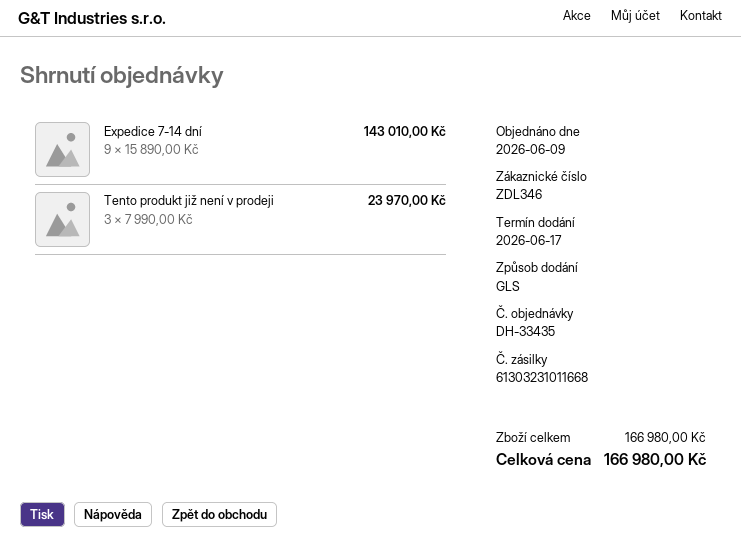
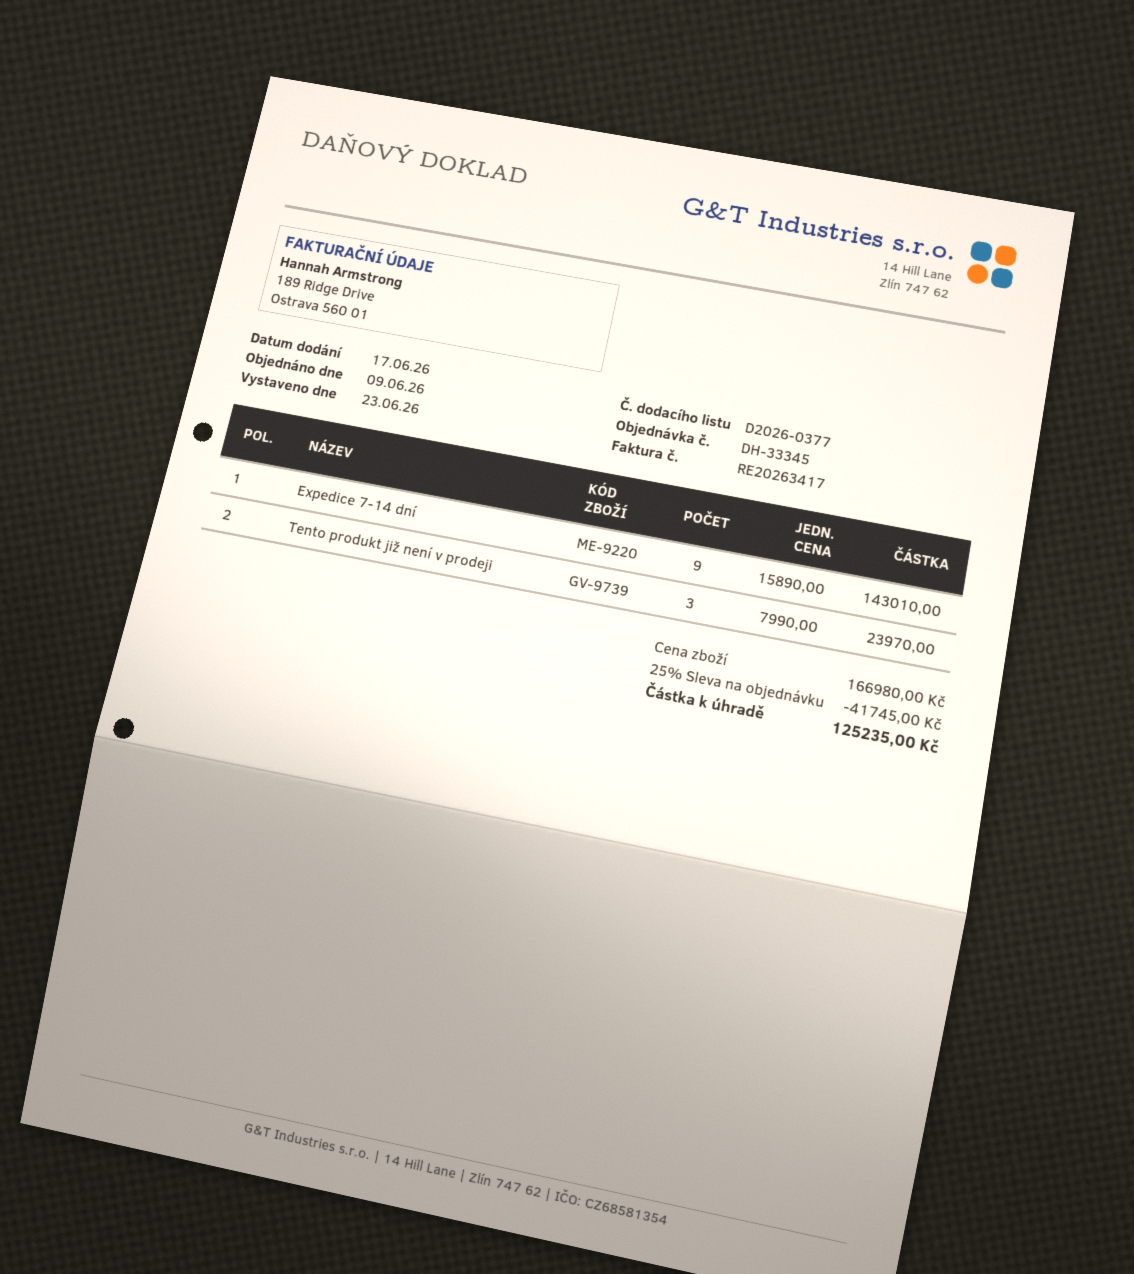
order number: DH-33435 -> DH-33345
discount: none -> 25% = 41745.00
total: 166980.00 -> 125235.00

